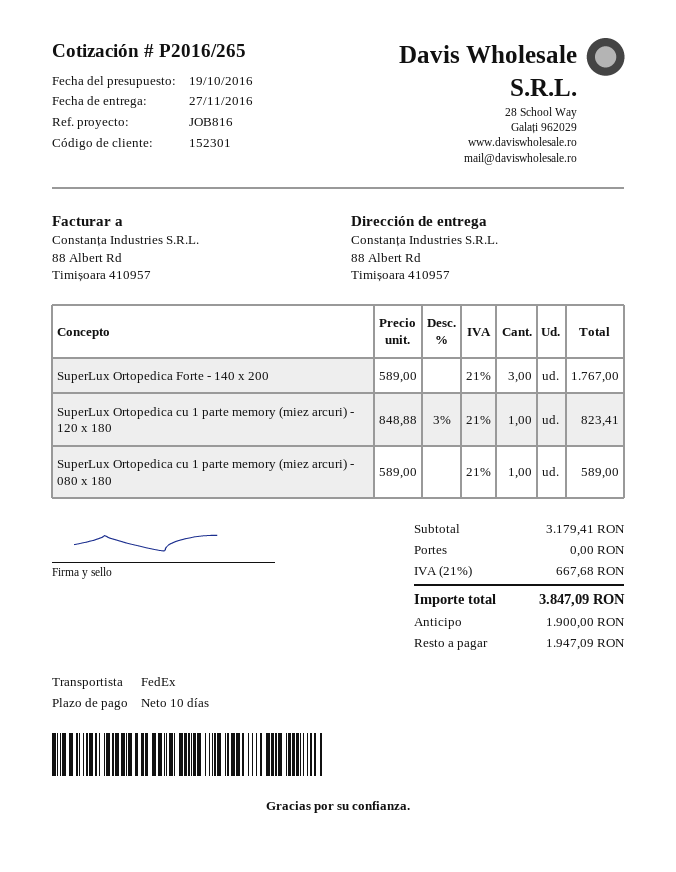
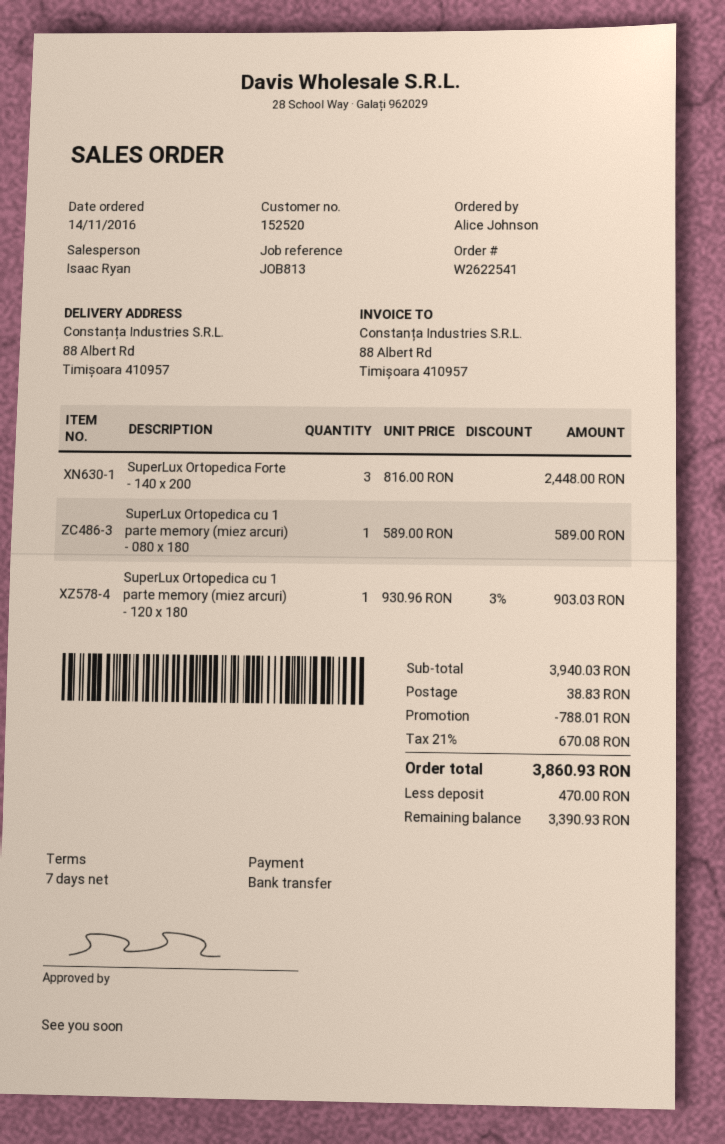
payment terms: 10 days -> 7 days
customer number: 152301 -> 152520
reference: JOB816 -> JOB813
SuperLux Ortopedica Forte - 140 x 200: 3 x 589.00 = 1767.00 -> 3 x 816.00 = 2448.00
SuperLux Ortopedica cu 1 parte memory (miez arcuri) - 120 x 180: 1 x 848.88 - 3% = 823.41 -> 1 x 930.96 - 3% = 903.03
subtotal: 3179.41 -> 3940.03
discount: none -> 788.01
shipping: 0.00 -> 38.83
tax: 21% = 667.68 -> 21% = 670.08
total: 3847.09 -> 3860.93
deposit: 1900.00 -> 470.00
balance: 1947.09 -> 3390.93

